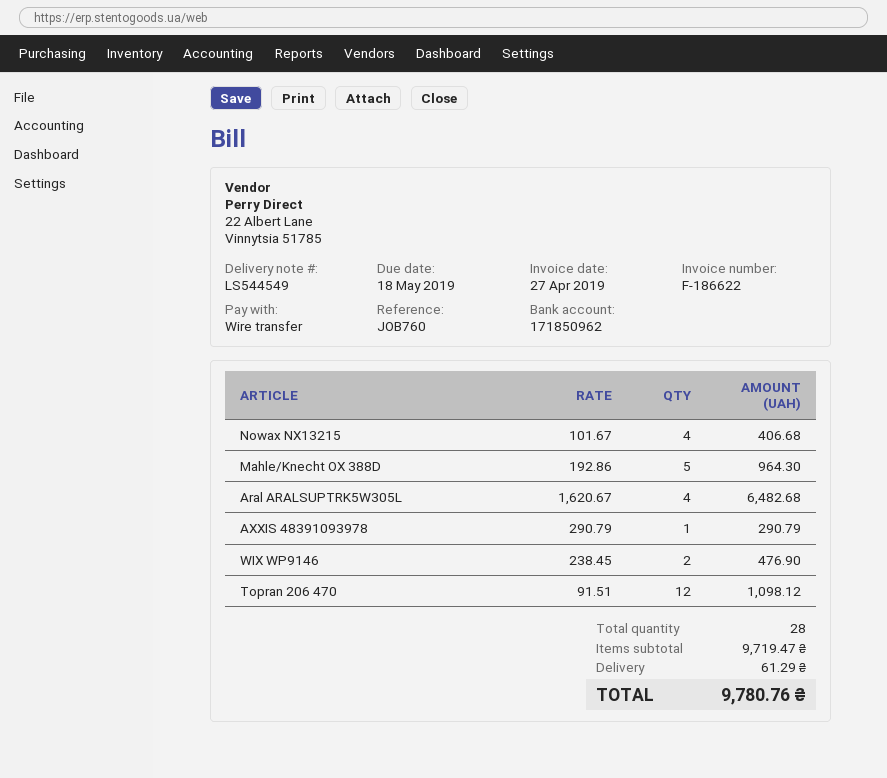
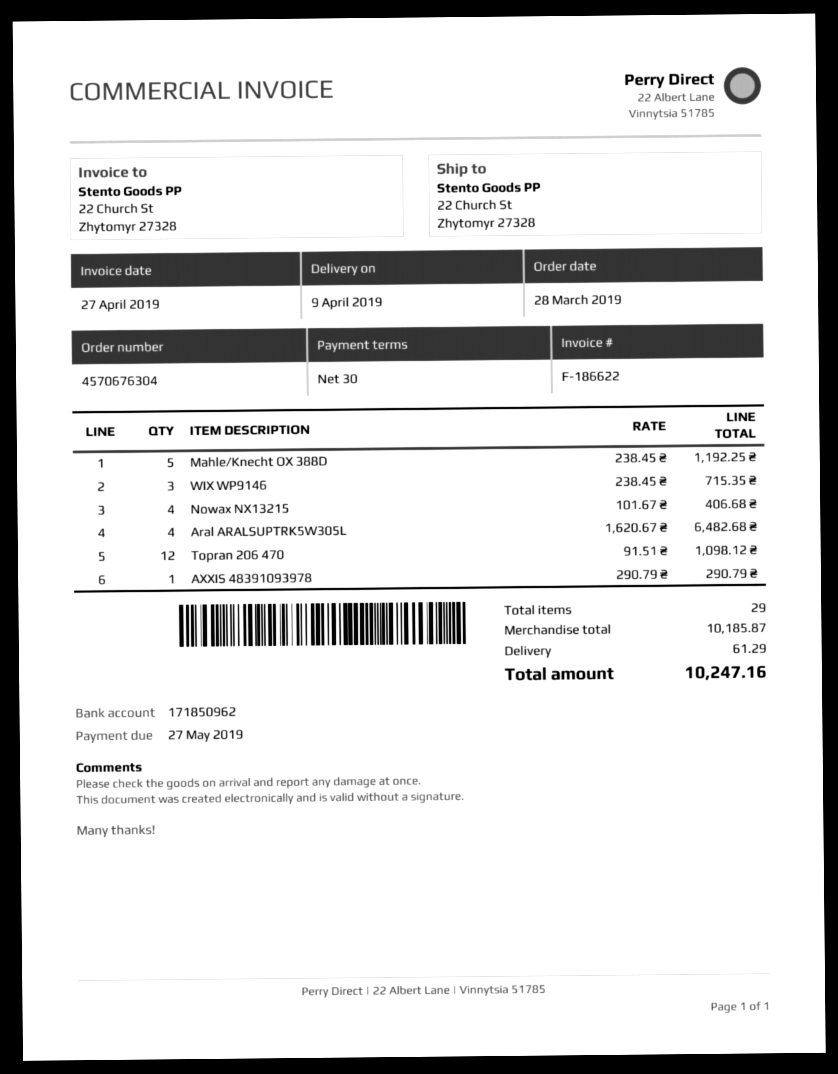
due date: 2019-05-18 -> 2019-05-27
Mahle/Knecht OX 388D: 5 x 192.86 = 964.30 -> 5 x 238.45 = 1192.25
WIX WP9146: 2 x 238.45 = 476.90 -> 3 x 238.45 = 715.35
total quantity: 28 -> 29
subtotal: 9719.47 -> 10185.87
total: 9780.76 -> 10247.16

